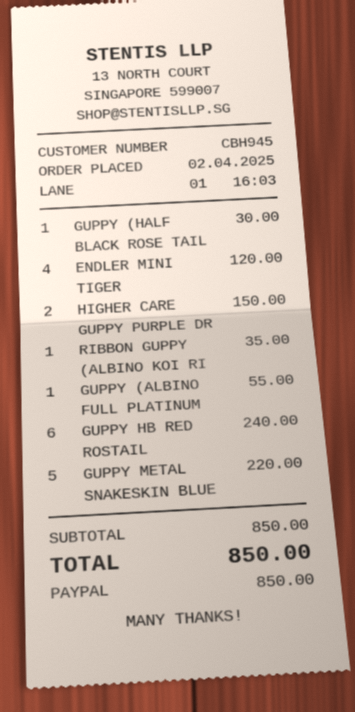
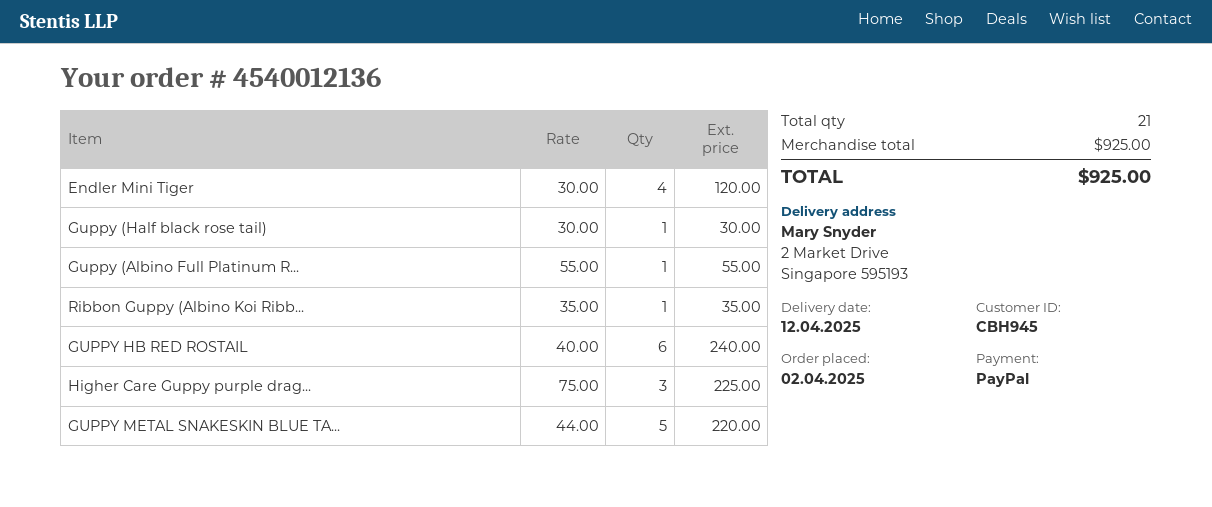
HIGHER CARE GUPPY PURPLE DR: 2 for 150.00 -> 3 for 225.00
subtotal: 850.00 -> 925.00
total: 850.00 -> 925.00

